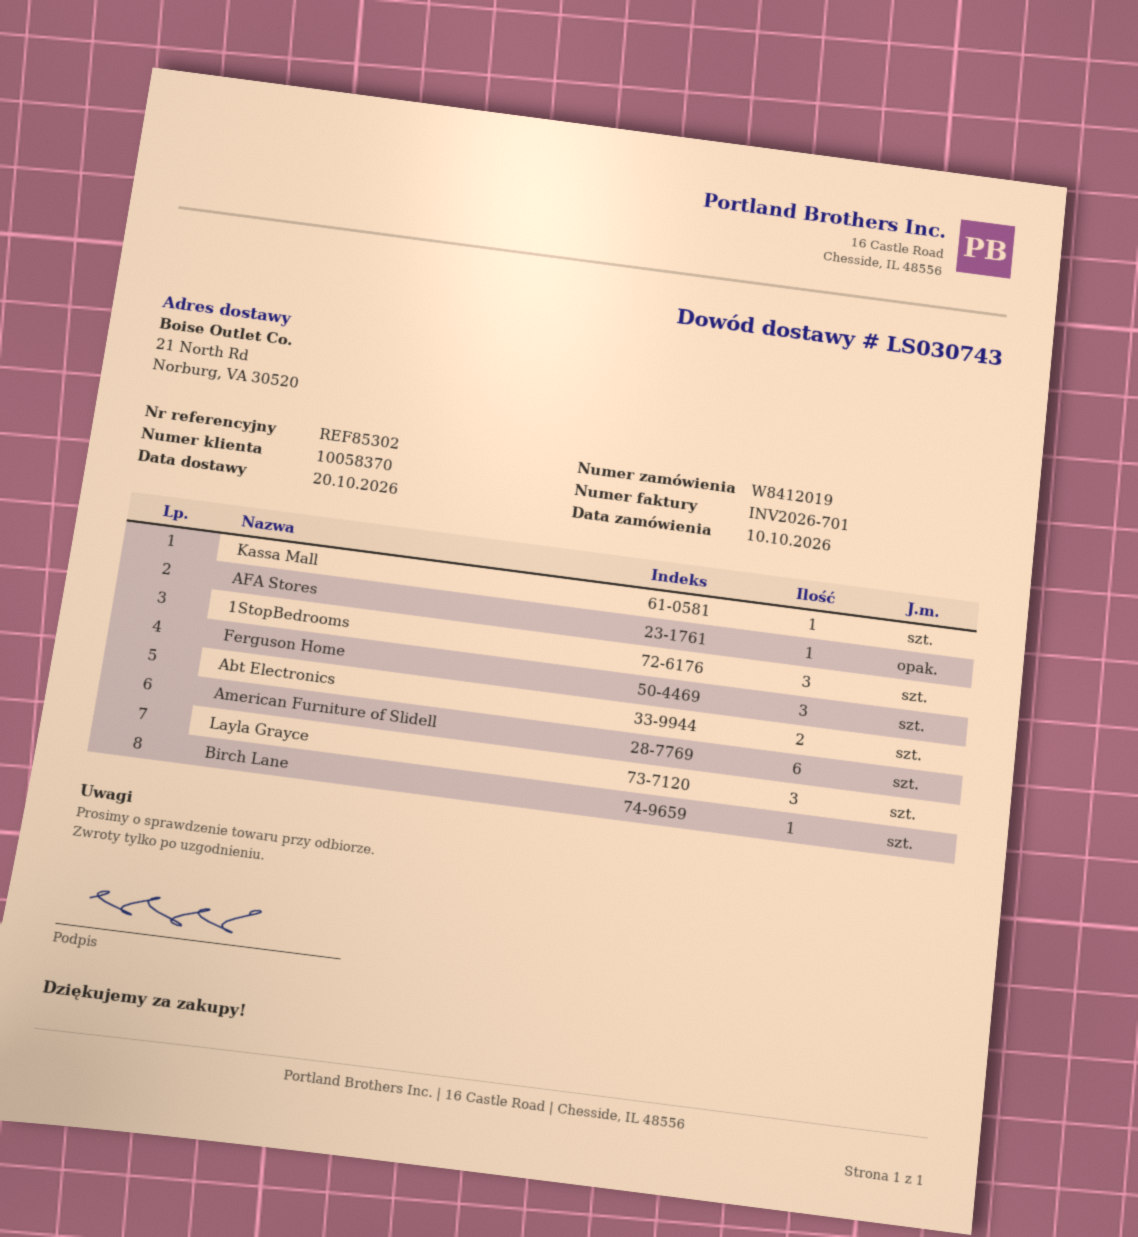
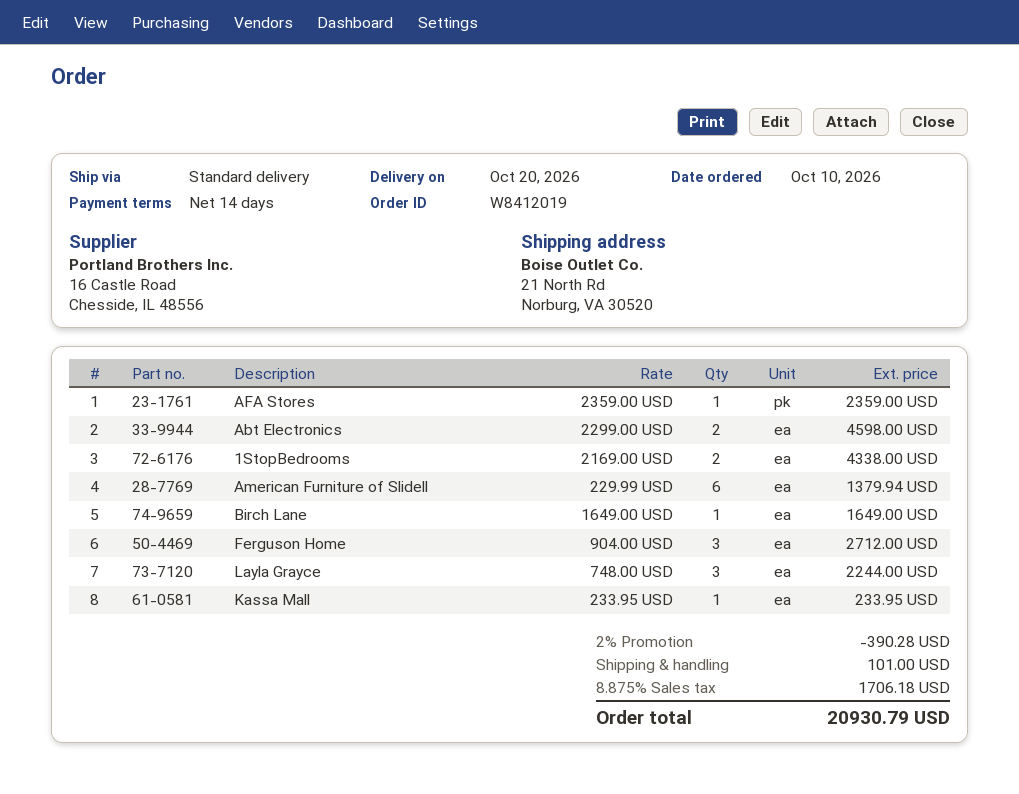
1StopBedrooms: 3 -> 2

